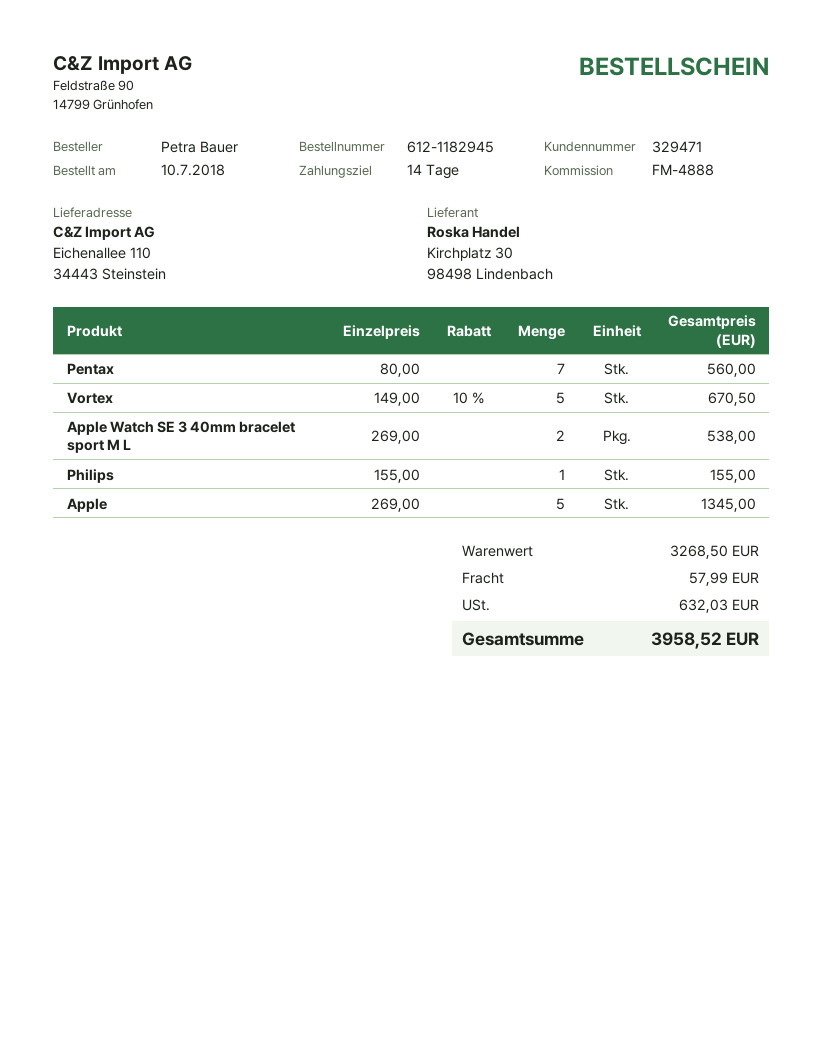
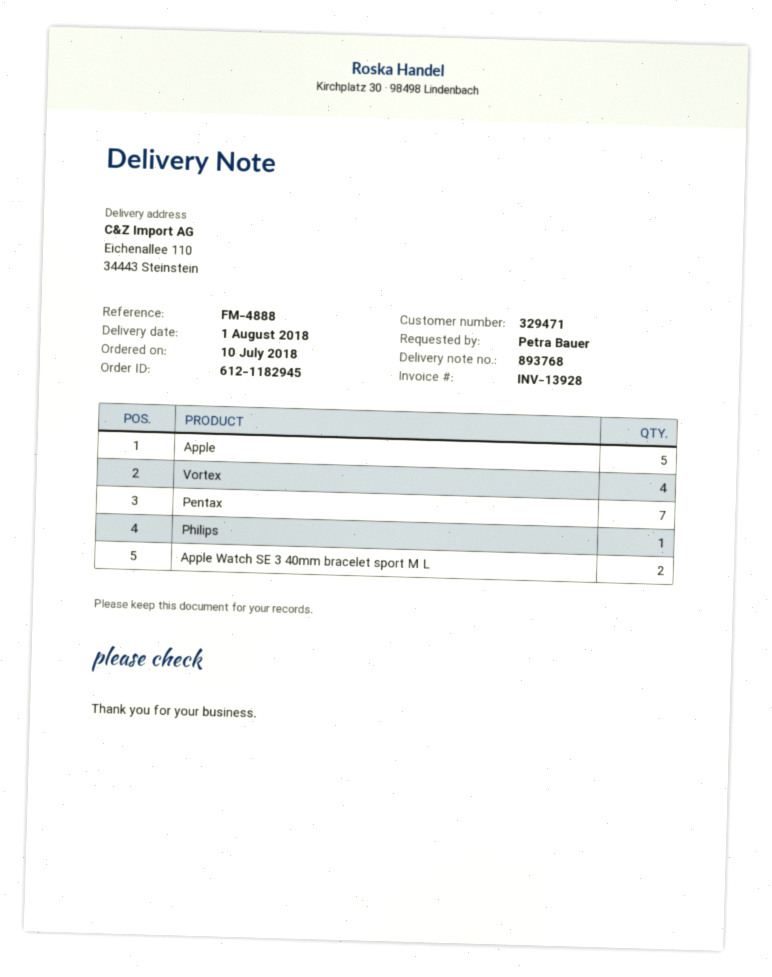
Vortex: 5 -> 4

